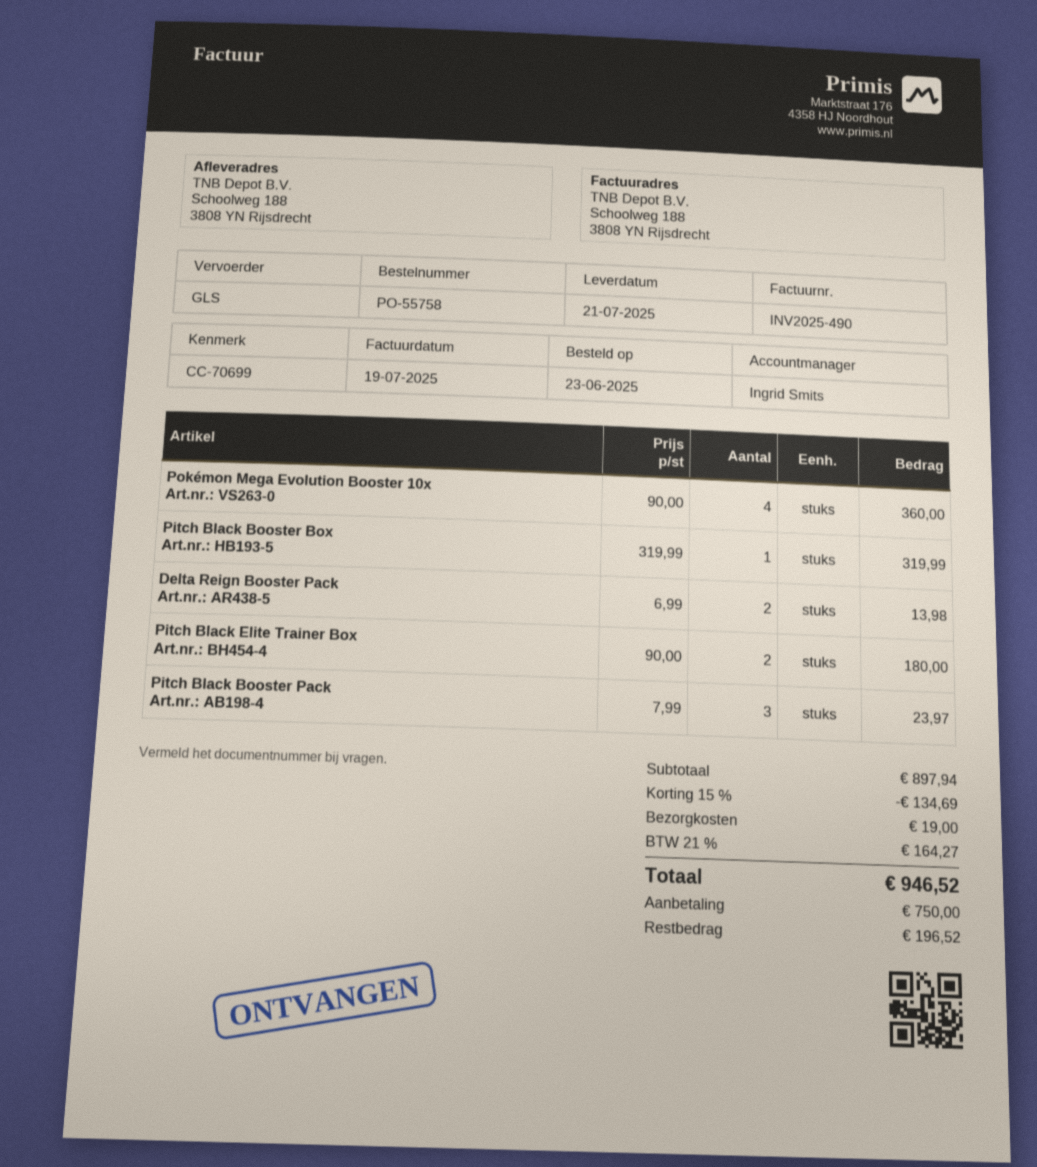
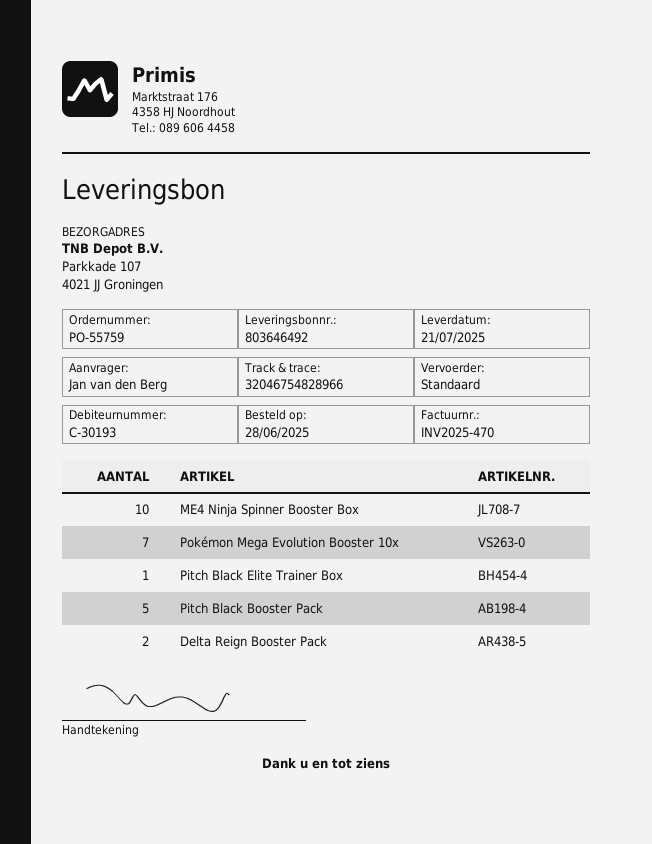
order number: PO-55758 -> PO-55759
order date: 2025-06-23 -> 2025-06-28
invoice number: INV2025-490 -> INV2025-470
shipping method: GLS -> standard
ship to: Schoolweg 188, 3808 YN Rijsdrecht -> Parkkade 107, 4021 JJ Groningen
Pokémon Mega Evolution Booster 10x: 4 -> 7
Pitch Black Booster Box: 1 -> none
Pitch Black Elite Trainer Box: 2 -> 1
Pitch Black Booster Pack: 3 -> 5
ME4 Ninja Spinner Booster Box: none -> 10

